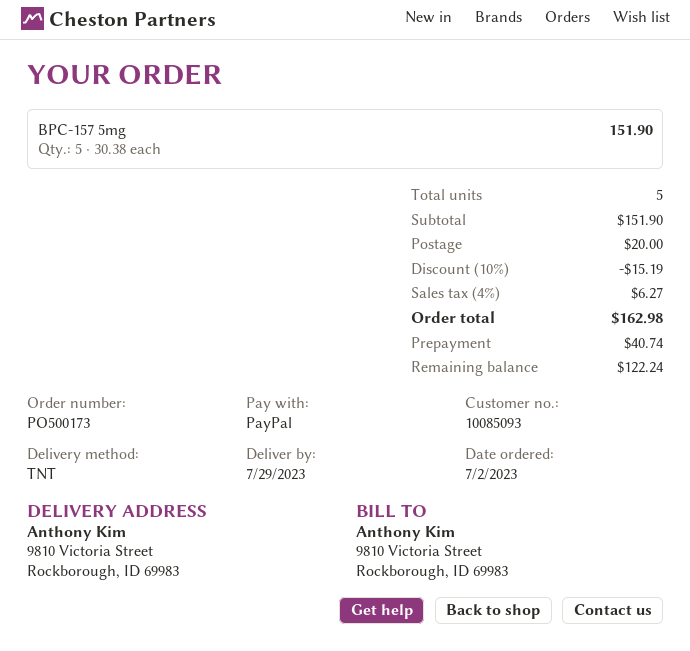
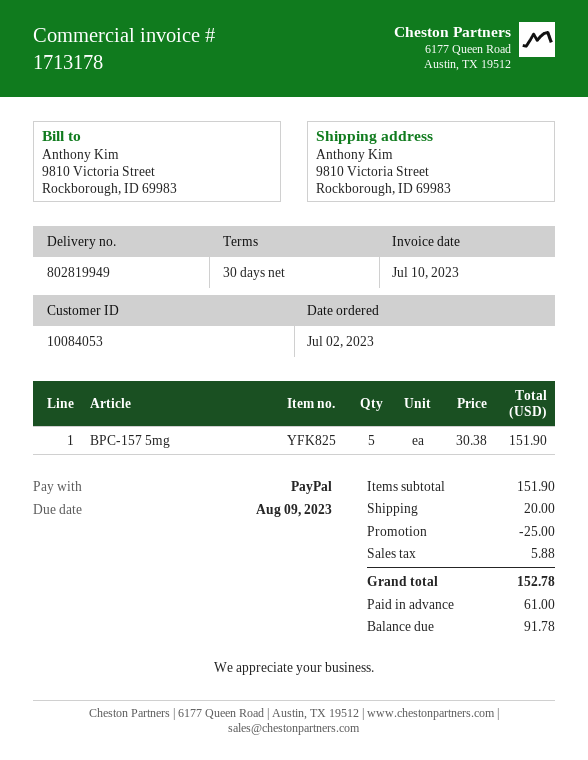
customer number: 10085093 -> 10084053
discount: 15.19 -> 25.00
tax: 6.27 -> 5.88
total: 162.98 -> 152.78
deposit: 40.74 -> 61.00
balance: 122.24 -> 91.78

